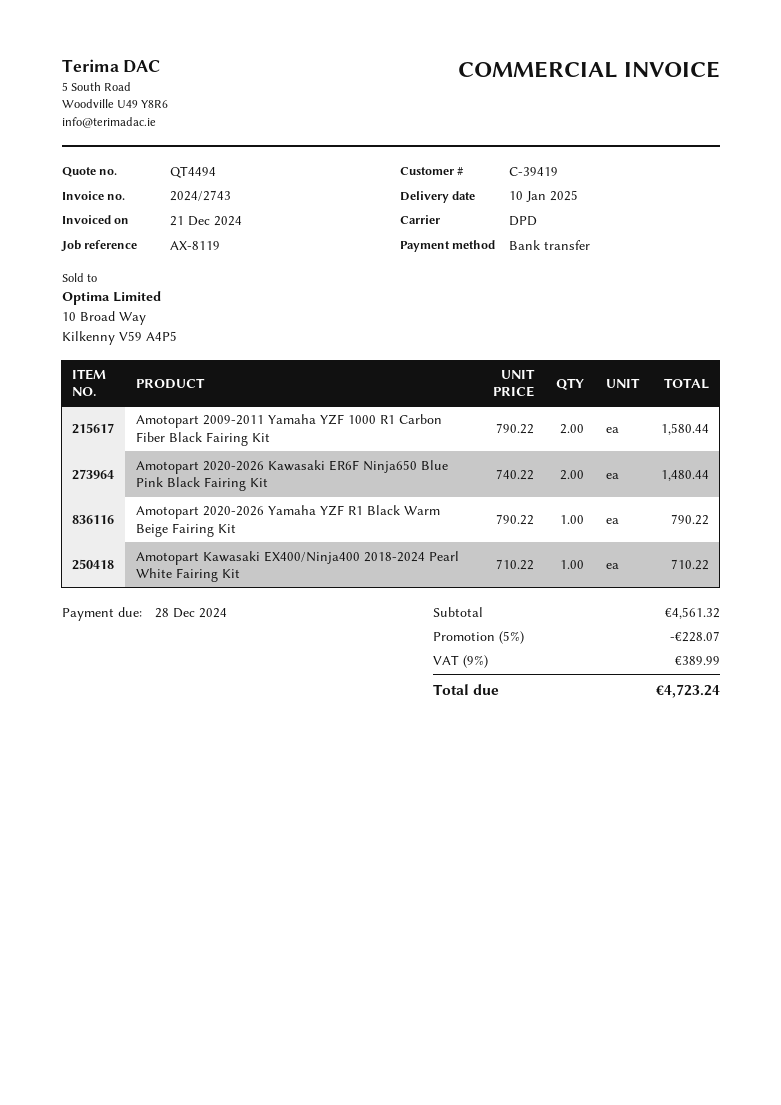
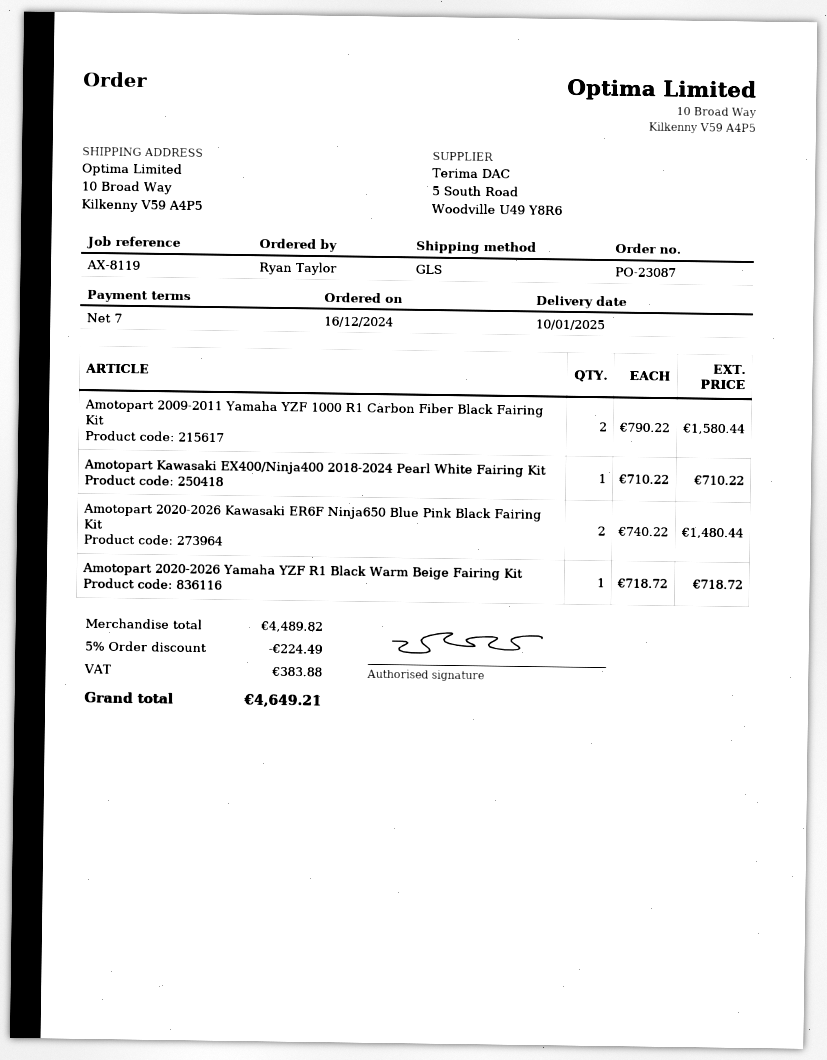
shipping method: DPD -> GLS
Amotopart 2020-2026 Yamaha YZF R1 Black Warm Beige Fairing Kit: 1 x 790.22 = 790.22 -> 1 x 718.72 = 718.72
subtotal: 4561.32 -> 4489.82
discount: 5% = 228.07 -> 5% = 224.49
tax: 389.99 -> 383.88
total: 4723.24 -> 4649.21

